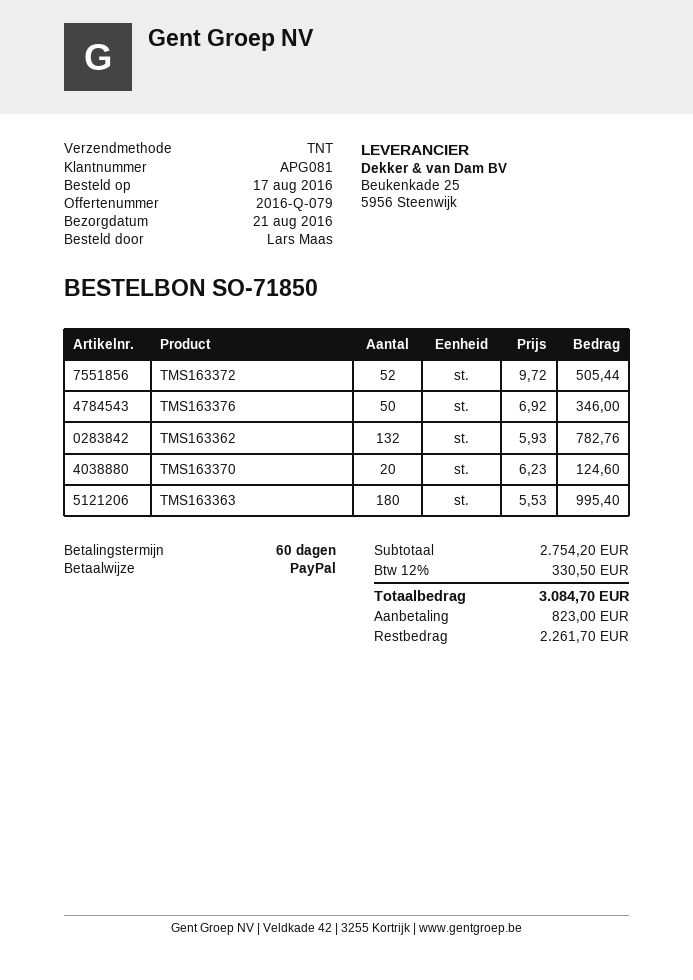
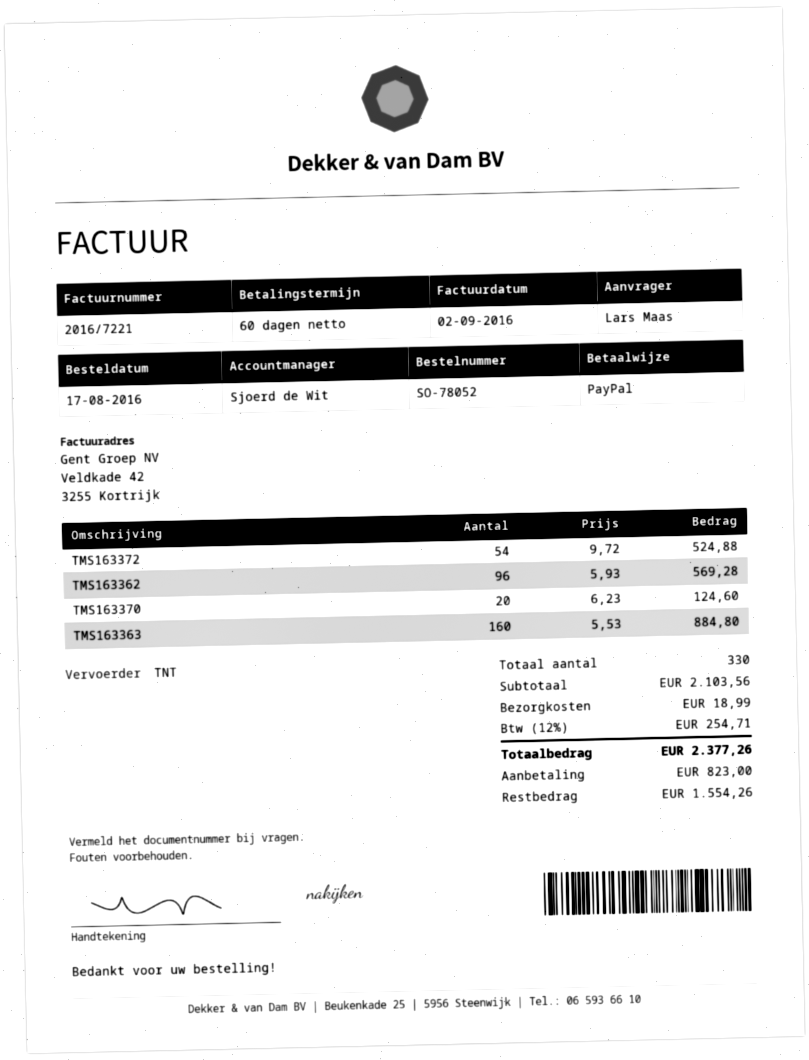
order number: SO-71850 -> SO-78052
TMS163372: 52 x 9.72 = 505.44 -> 54 x 9.72 = 524.88
TMS163376: 50 x 6.92 = 346.00 -> none
TMS163362: 132 x 5.93 = 782.76 -> 96 x 5.93 = 569.28
TMS163363: 180 x 5.53 = 995.40 -> 160 x 5.53 = 884.80
subtotal: 2754.20 -> 2103.56
shipping: none -> 18.99
tax: 12% = 330.50 -> 12% = 254.71
total: 3084.70 -> 2377.26
balance: 2261.70 -> 1554.26

